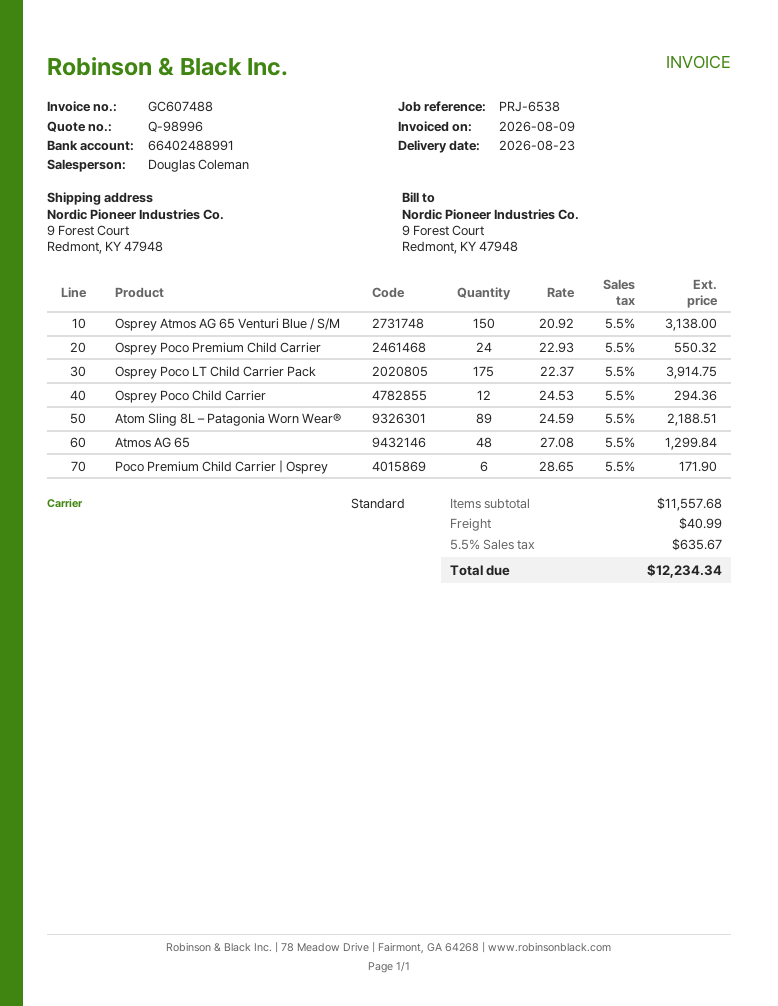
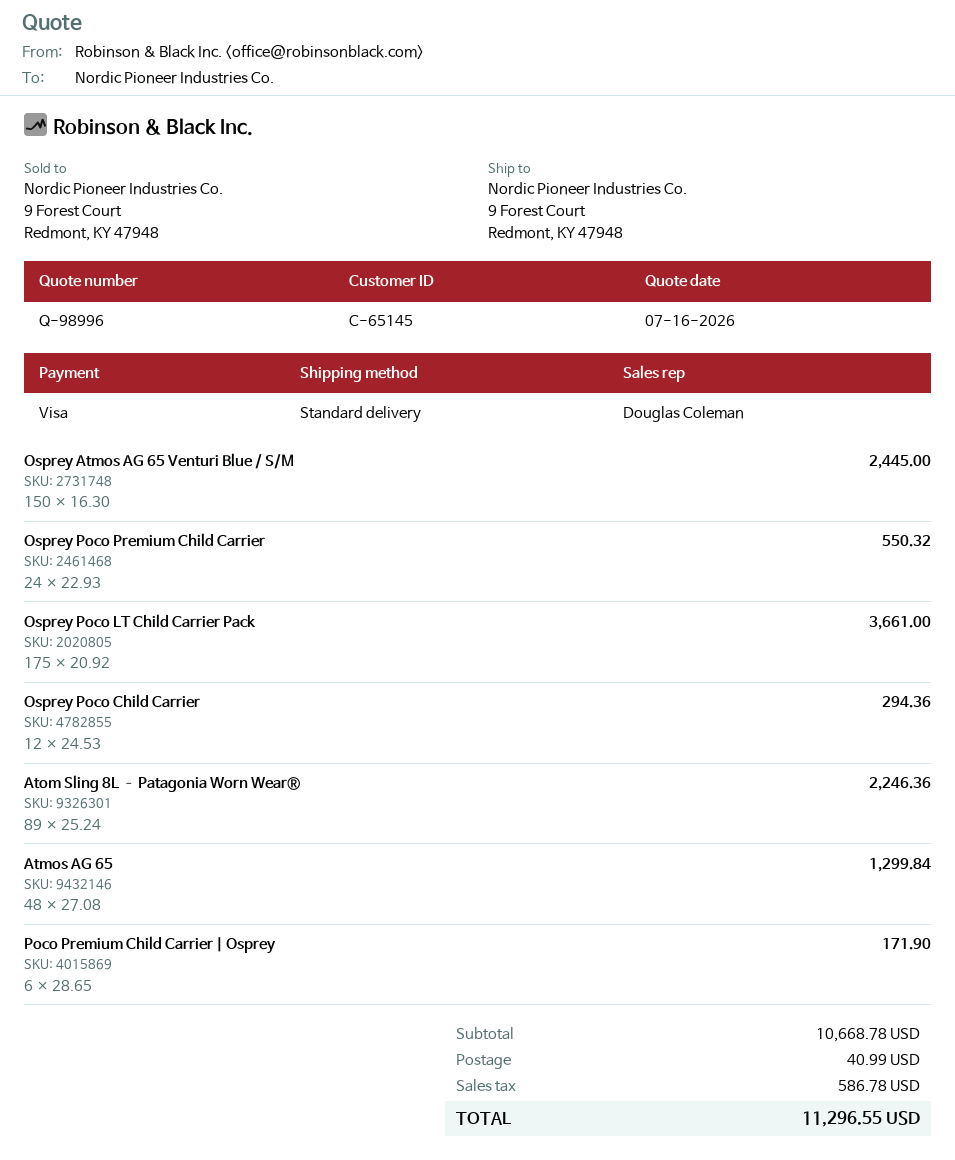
Osprey Atmos AG 65 Venturi Blue / S/M: 150 x 20.92 = 3138.00 -> 150 x 16.30 = 2445.00
Osprey Poco LT Child Carrier Pack: 175 x 22.37 = 3914.75 -> 175 x 20.92 = 3661.00
Atom Sling 8L – Patagonia Worn Wear®: 89 x 24.59 = 2188.51 -> 89 x 25.24 = 2246.36
subtotal: 11557.68 -> 10668.78
tax: 635.67 -> 586.78
total: 12234.34 -> 11296.55

